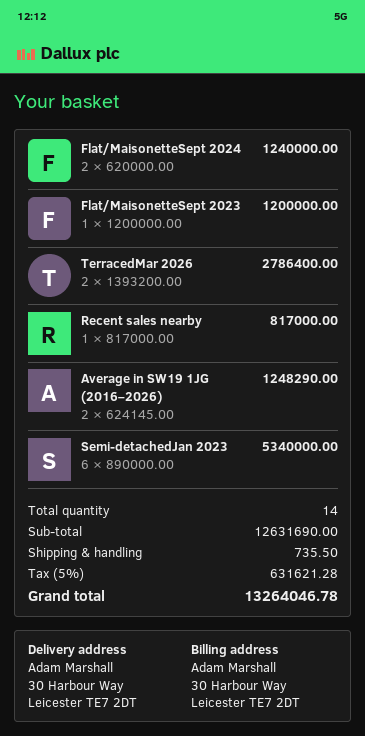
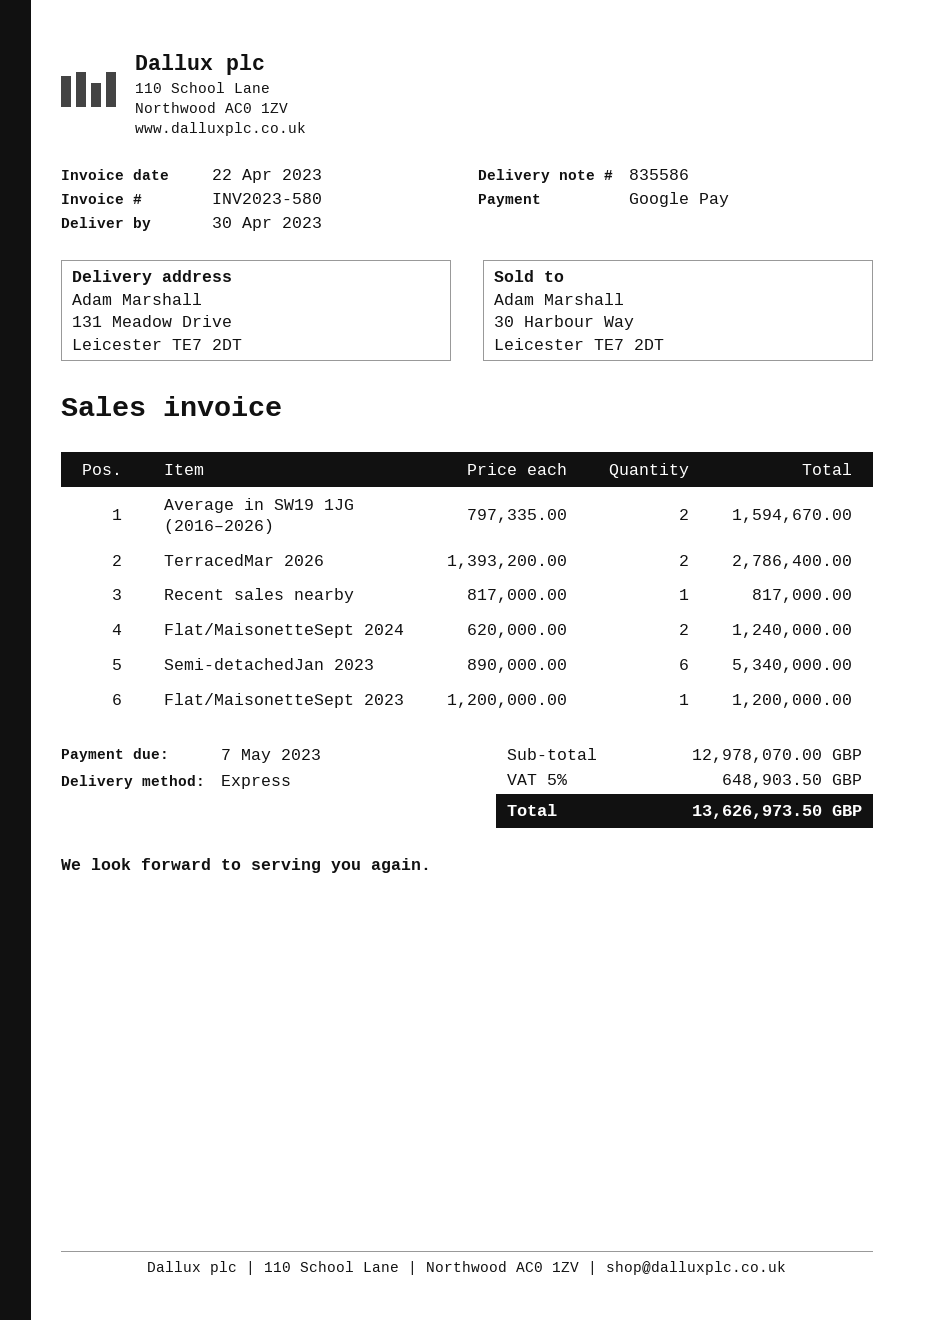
ship to: 30 Harbour Way, Leicester TE7 2DT -> 131 Meadow Drive, Leicester TE7 2DT
Average in SW19 1JG (2016–2026): 2 x 624145.00 = 1248290.00 -> 2 x 797335.00 = 1594670.00
subtotal: 12631690.00 -> 12978070.00
shipping: 735.50 -> none
tax: 5% = 631621.28 -> 5% = 648903.50
total: 13264046.78 -> 13626973.50

